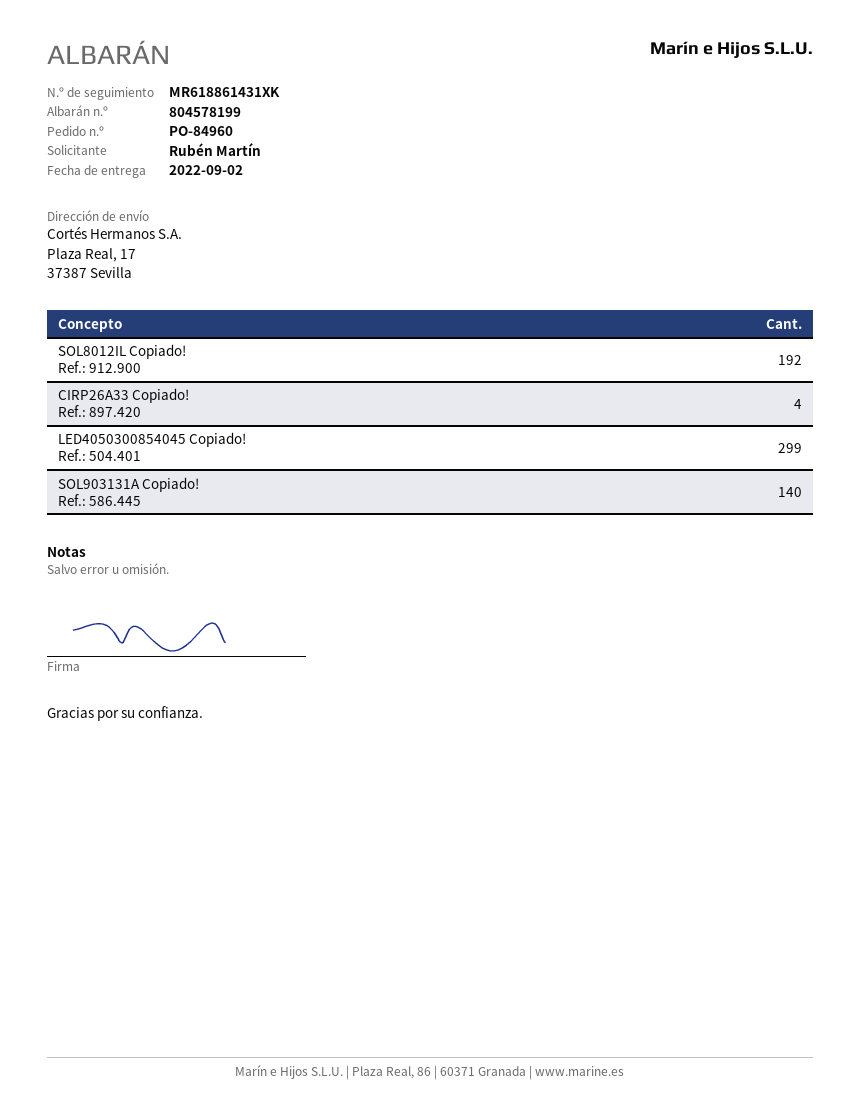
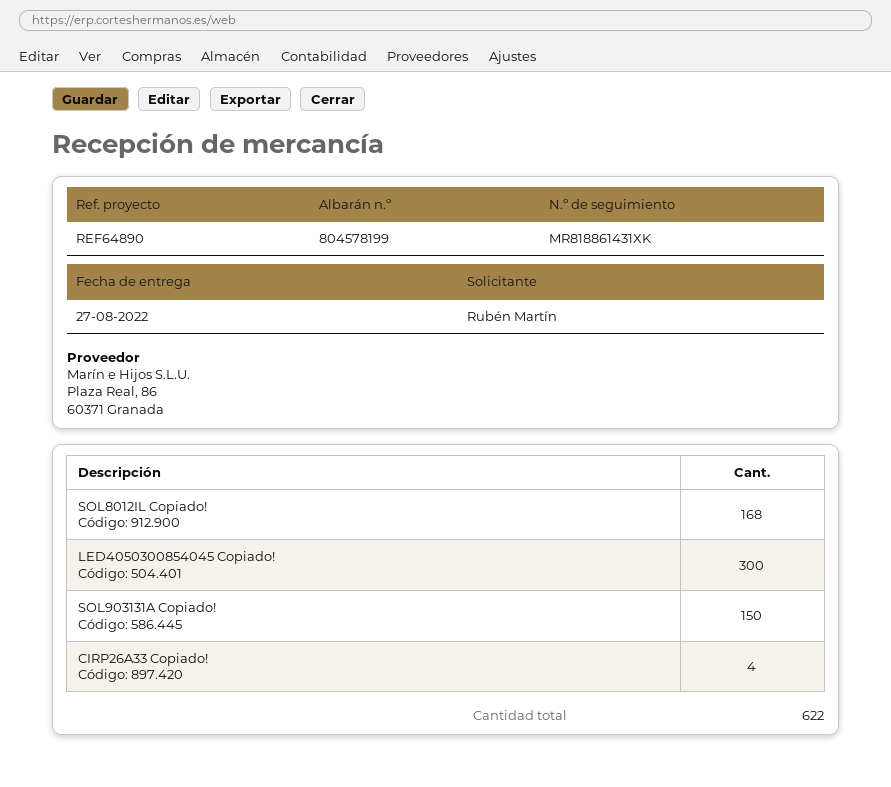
delivery date: 2022-09-02 -> 2022-08-27
tracking number: MR618861431XK -> MR818861431XK
SOL8012IL Copiado!: 192 -> 168
LED4050300854045 Copiado!: 299 -> 300
SOL903131A Copiado!: 140 -> 150

